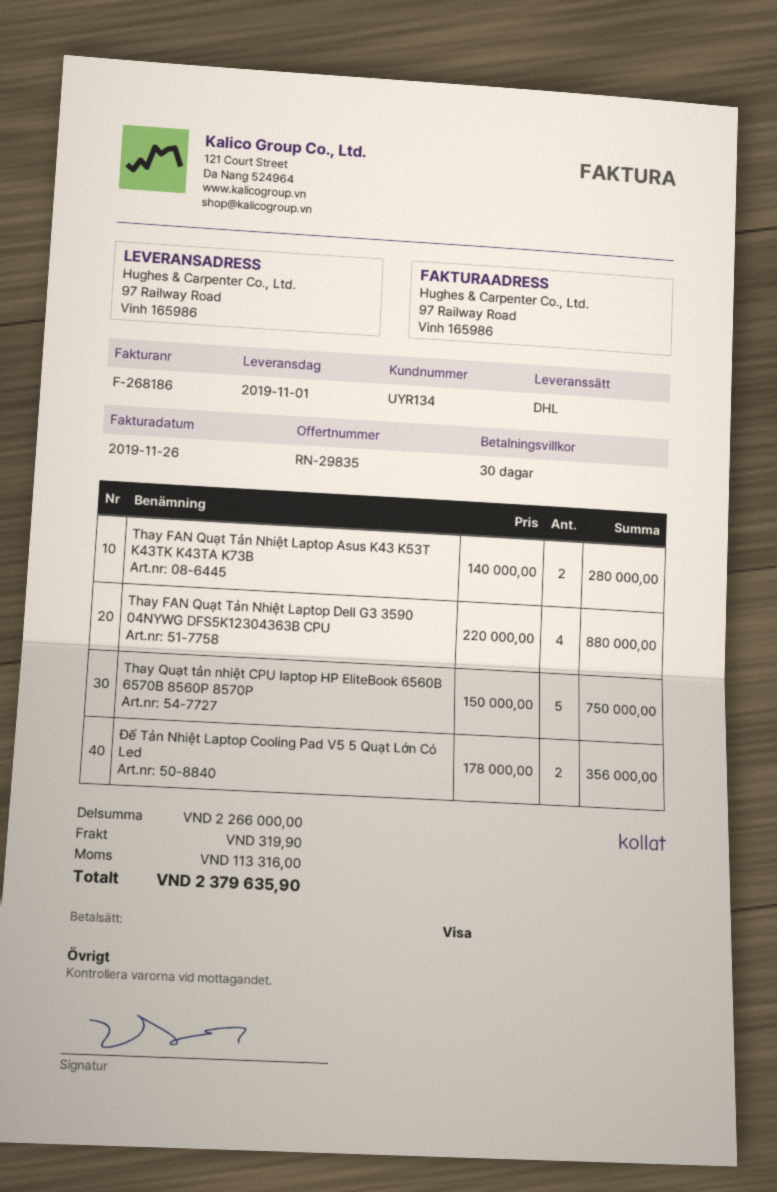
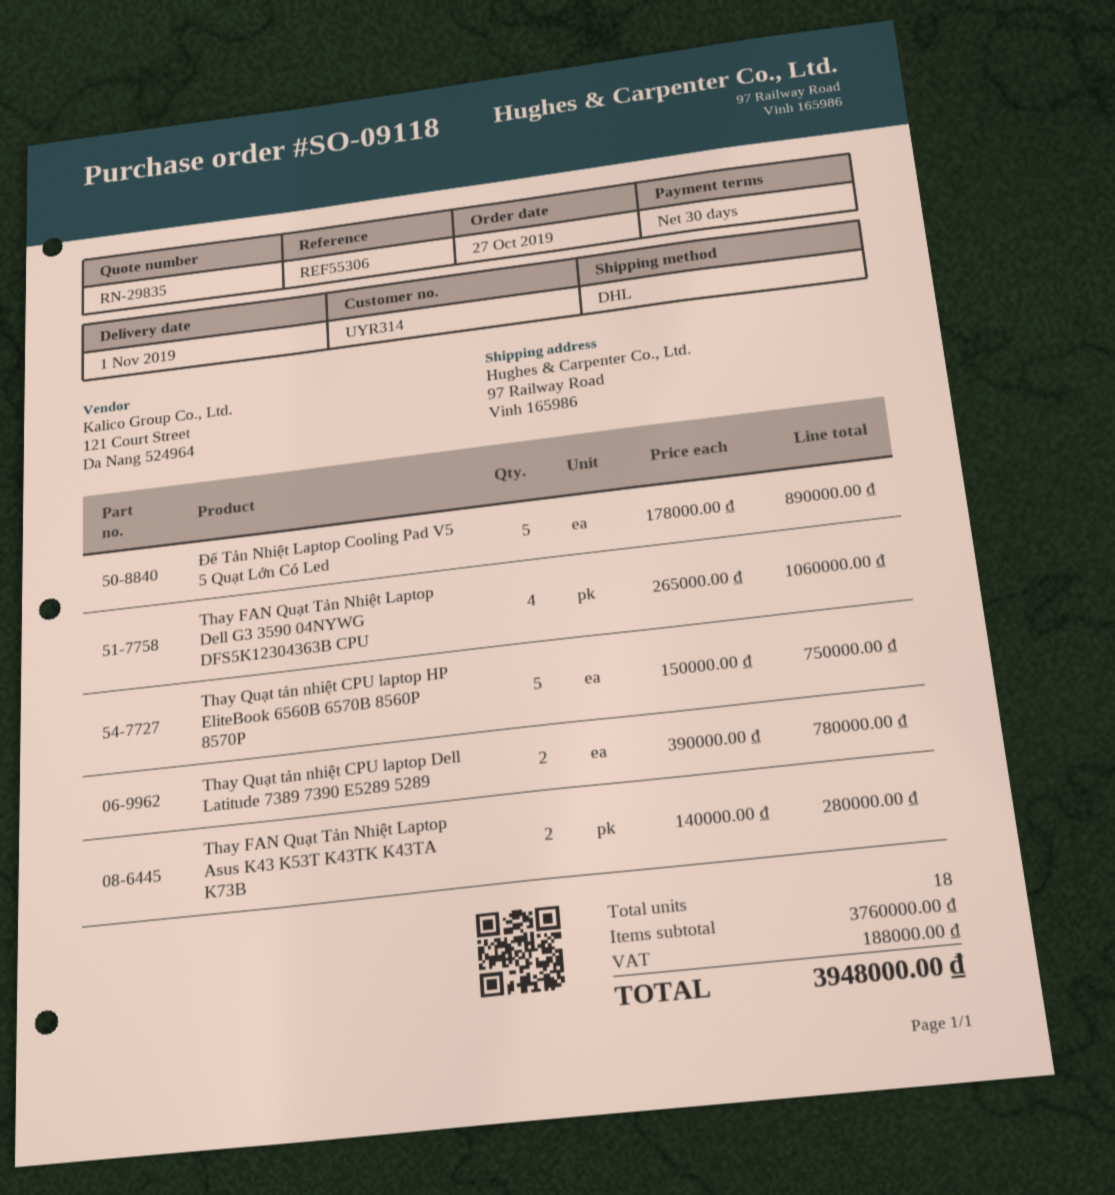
customer number: UYR134 -> UYR314
Thay FAN Quạt Tản Nhiệt Laptop Dell G3 3590 04NYWG DFS5K12304363B CPU: 4 x 220000.00 = 880000.00 -> 4 x 265000.00 = 1060000.00
Đế Tản Nhiệt Laptop Cooling Pad V5 5 Quạt Lớn Có Led: 2 x 178000.00 = 356000.00 -> 5 x 178000.00 = 890000.00
Thay Quạt tản nhiệt CPU laptop Dell Latitude 7389 7390 E5289 5289: none -> 2 x 390000.00 = 780000.00
subtotal: 2266000.00 -> 3760000.00
shipping: 319.90 -> none
tax: 113316.00 -> 188000.00
total: 2379635.90 -> 3948000.00

